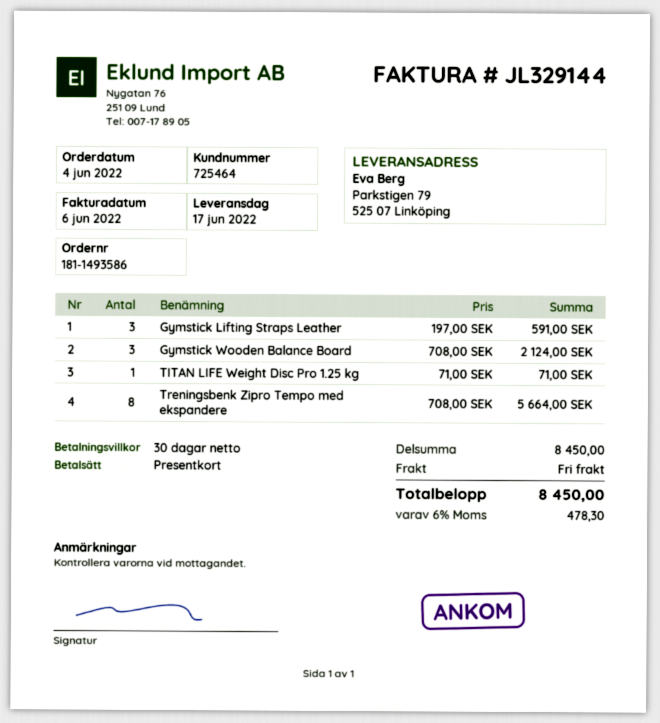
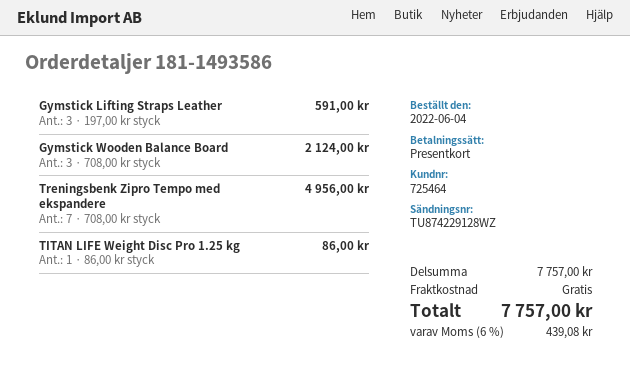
TITAN LIFE Weight Disc Pro 1.25 kg: 1 x 71.00 = 71.00 -> 1 x 86.00 = 86.00
Treningsbenk Zipro Tempo med ekspandere: 8 x 708.00 = 5664.00 -> 7 x 708.00 = 4956.00
subtotal: 8450.00 -> 7757.00
tax: 6% = 478.30 -> 6% = 439.08
total: 8450.00 -> 7757.00

